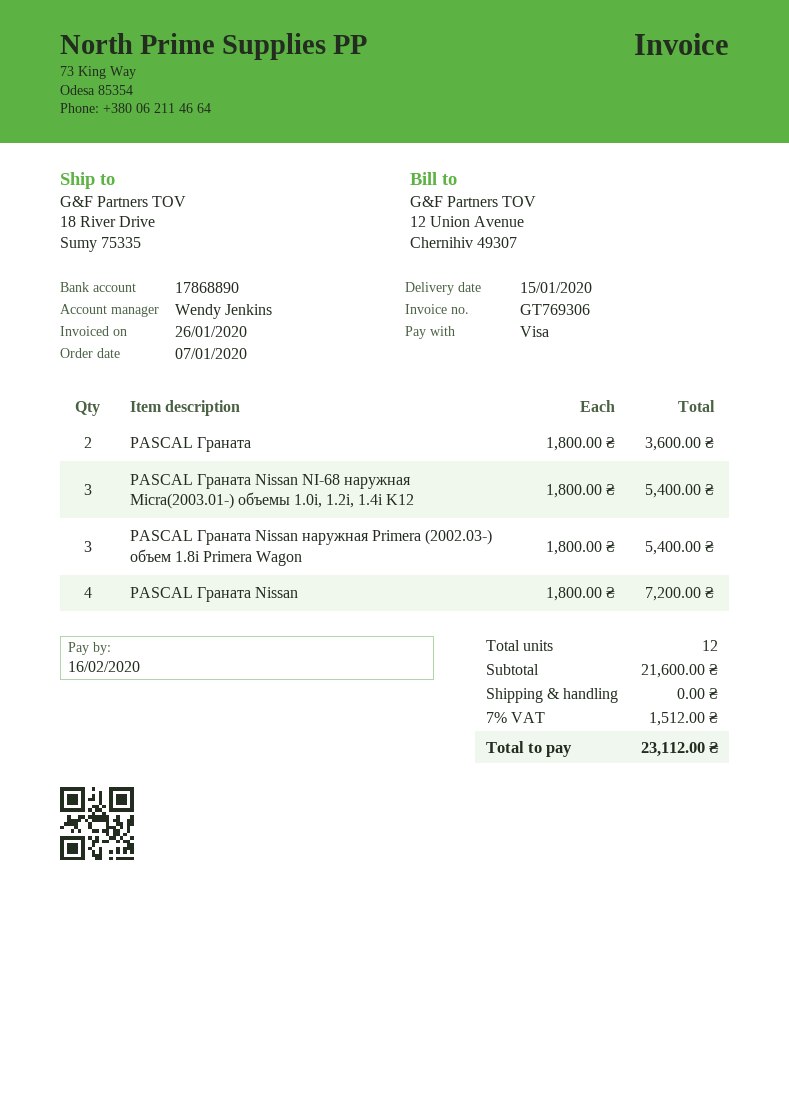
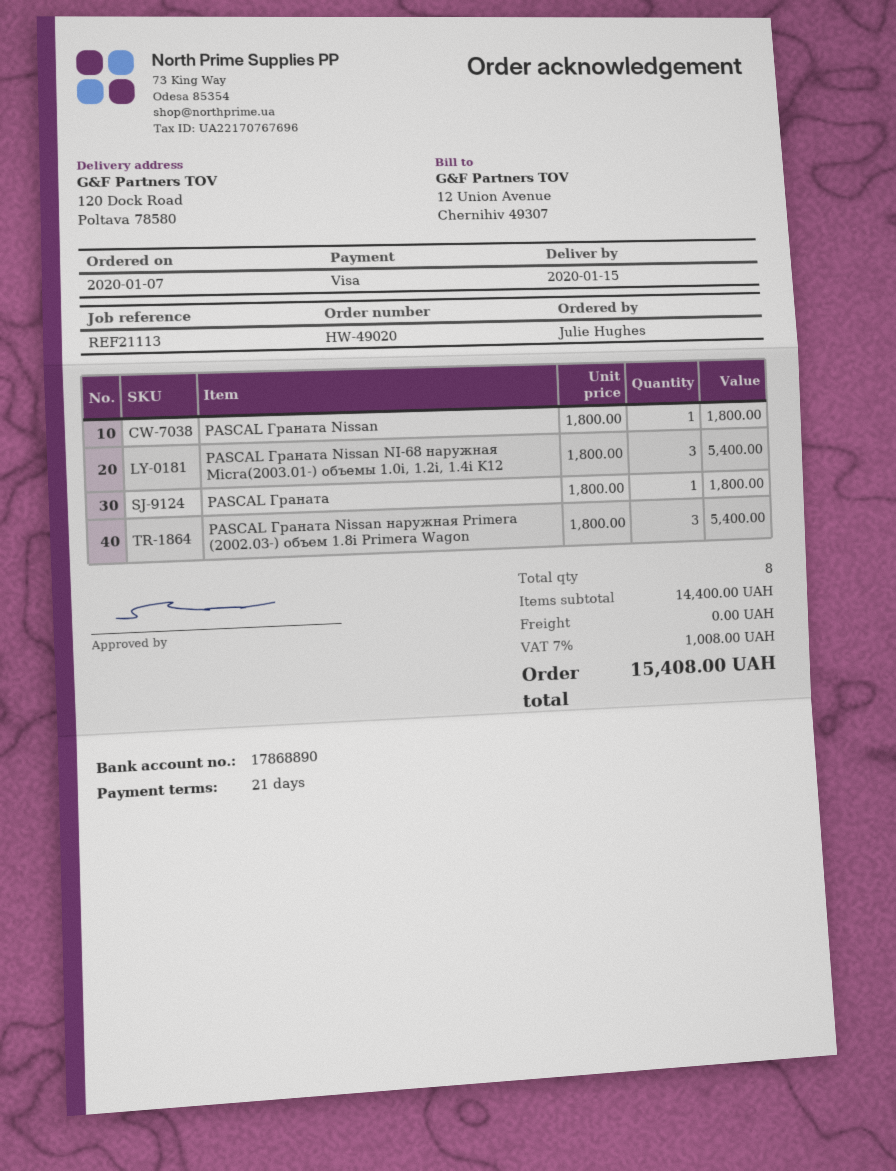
ship to: 18 River Drive, Sumy 75335 -> 120 Dock Road, Poltava 78580
PASCAL Граната: 2 x 1800.00 = 3600.00 -> 1 x 1800.00 = 1800.00
PASCAL Граната Nissan: 4 x 1800.00 = 7200.00 -> 1 x 1800.00 = 1800.00
total quantity: 12 -> 8
subtotal: 21600.00 -> 14400.00
tax: 7% = 1512.00 -> 7% = 1008.00
total: 23112.00 -> 15408.00

